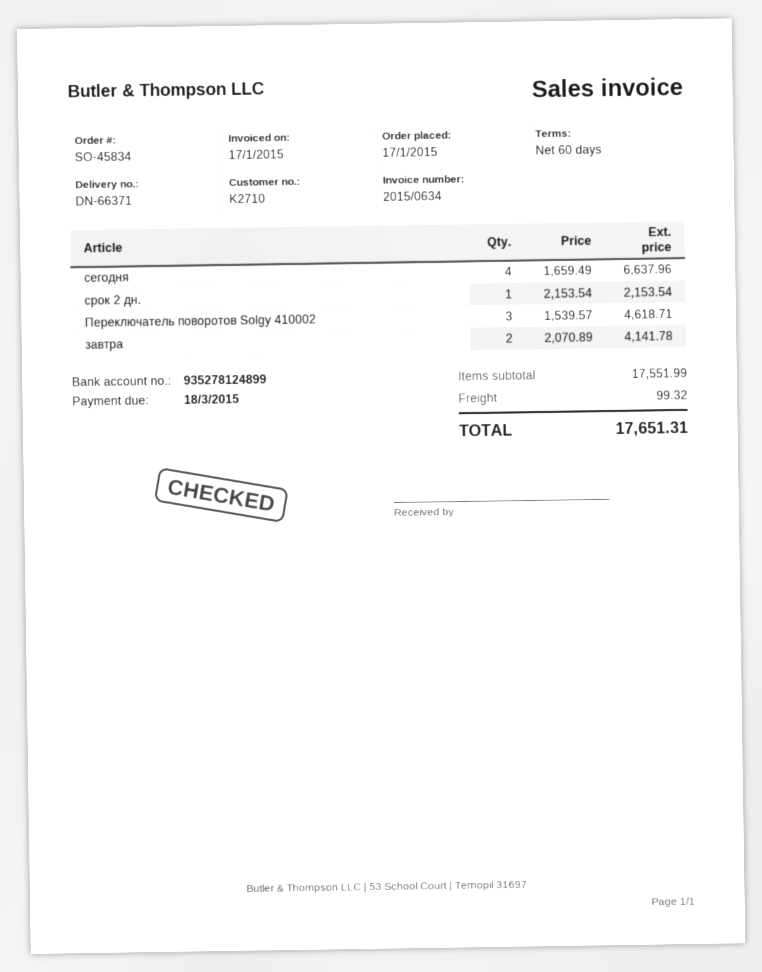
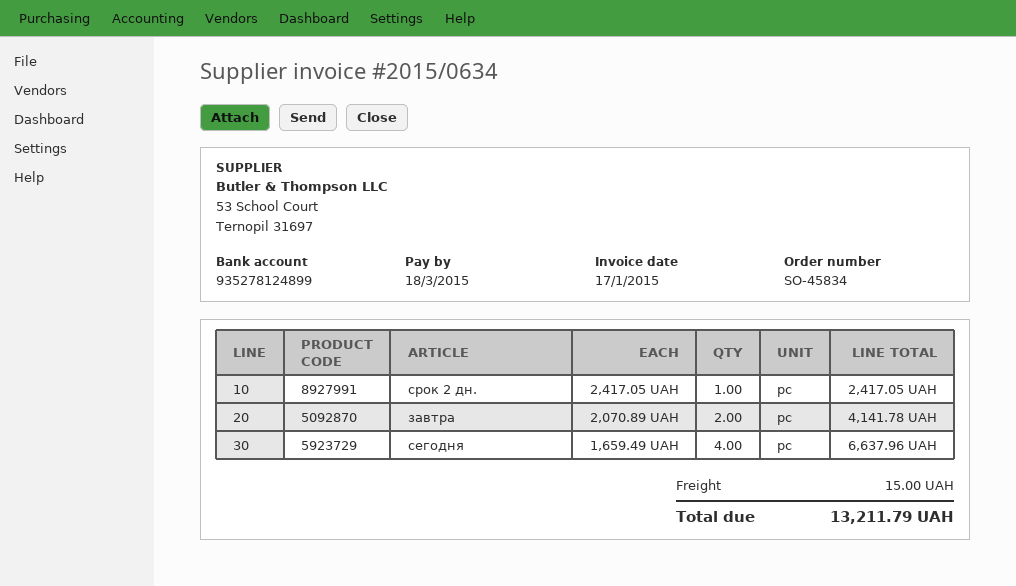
срок 2 дн.: 1 x 2153.54 = 2153.54 -> 1 x 2417.05 = 2417.05
Переключатель поворотов Solgy 410002: 3 x 1539.57 = 4618.71 -> none
shipping: 99.32 -> 15.00
total: 17651.31 -> 13211.79

